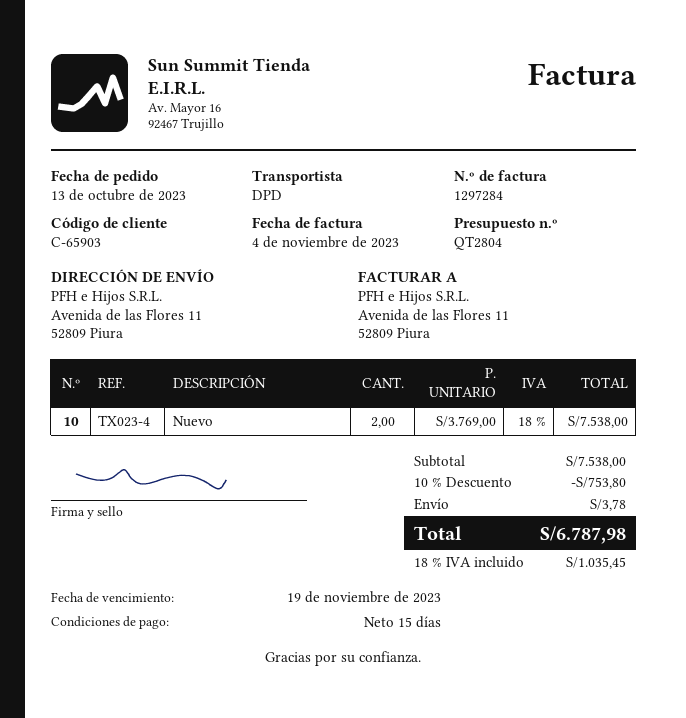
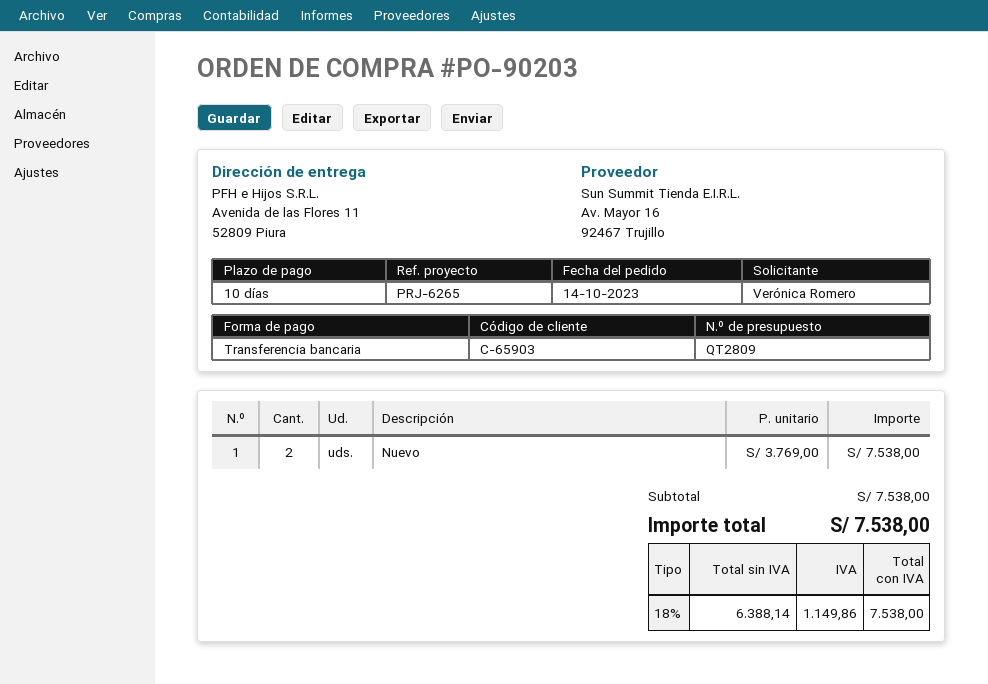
quote number: QT2804 -> QT2809
order date: 2023-10-13 -> 2023-10-14
payment terms: 15 days -> 10 days
discount: 10% = 753.80 -> none
shipping: 3.78 -> none
tax: 18% = 1035.45 -> 18% = 1149.86
total: 6787.98 -> 7538.00

